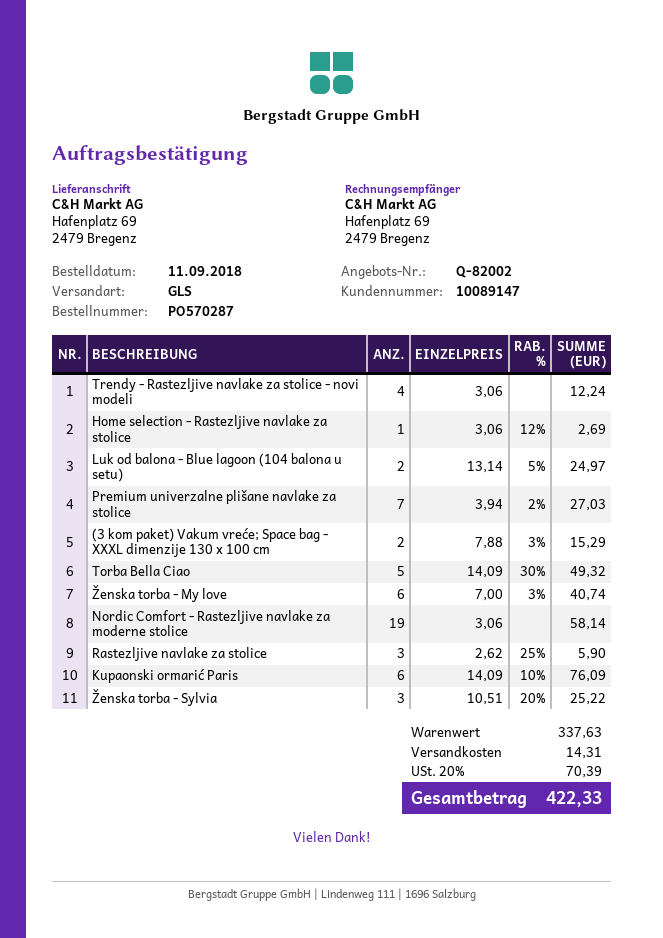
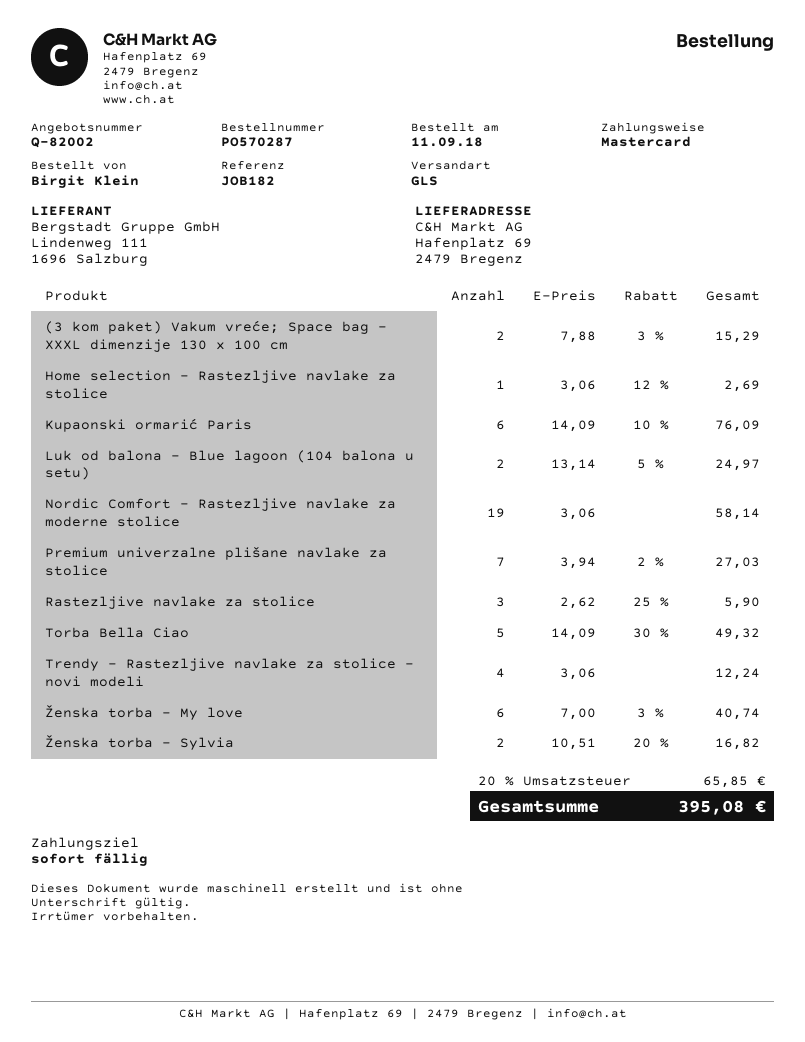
Ženska torba - Sylvia: 3 x 10.51 - 20% = 25.22 -> 2 x 10.51 - 20% = 16.82
shipping: 14.31 -> none
tax: 20% = 70.39 -> 20% = 65.85
total: 422.33 -> 395.08

